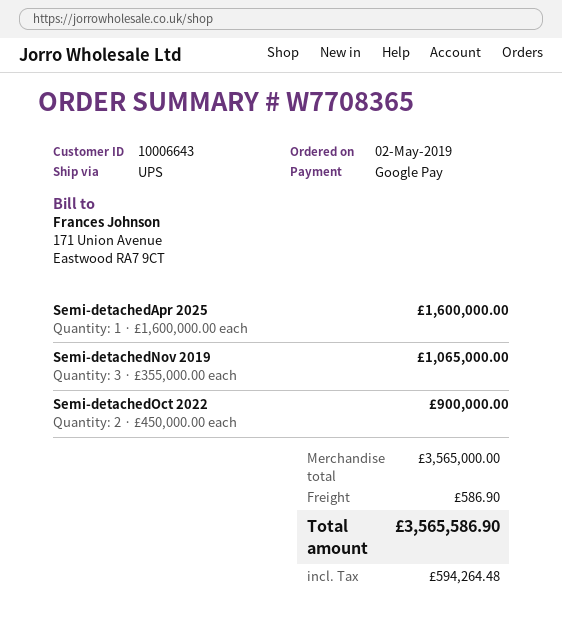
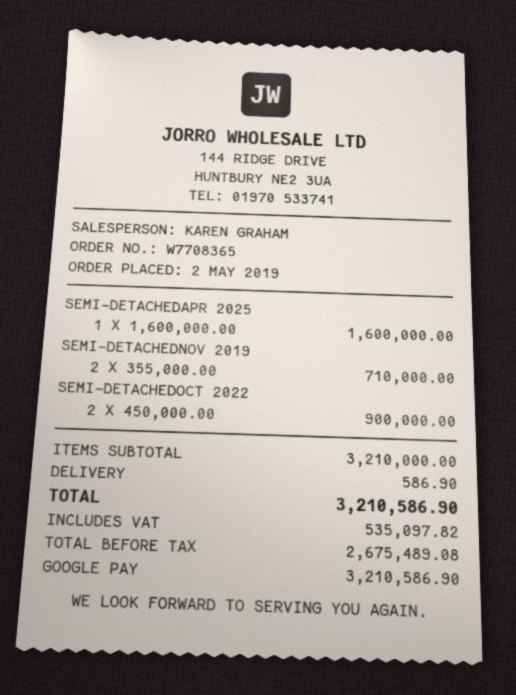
Semi-detachedNov 2019: 3 x 355000.00 = 1065000.00 -> 2 x 355000.00 = 710000.00
subtotal: 3565000.00 -> 3210000.00
tax: 594264.48 -> 535097.82
total: 3565586.90 -> 3210586.90

